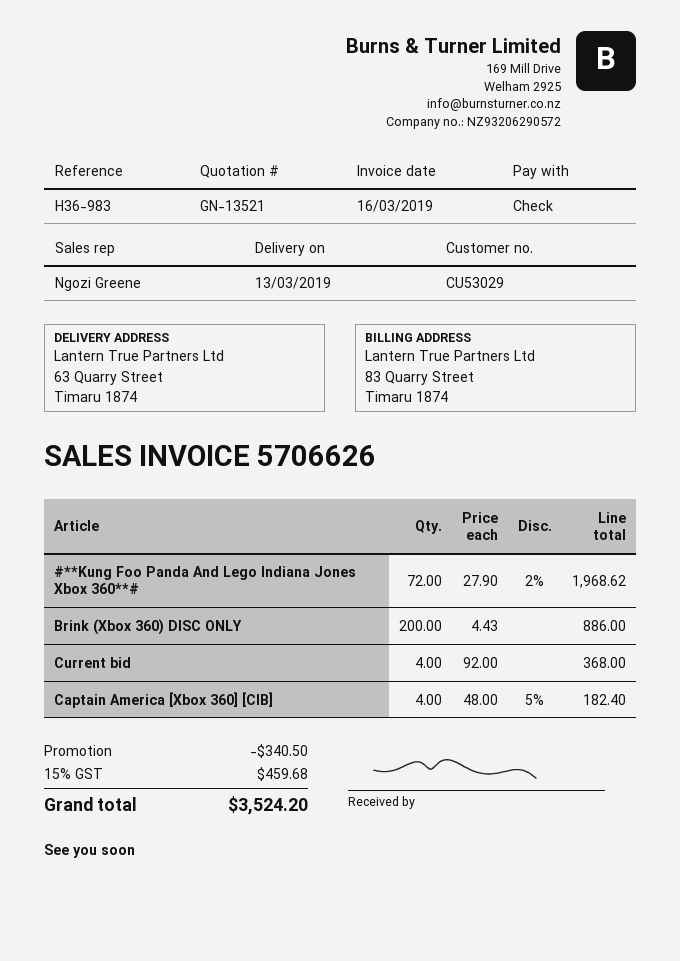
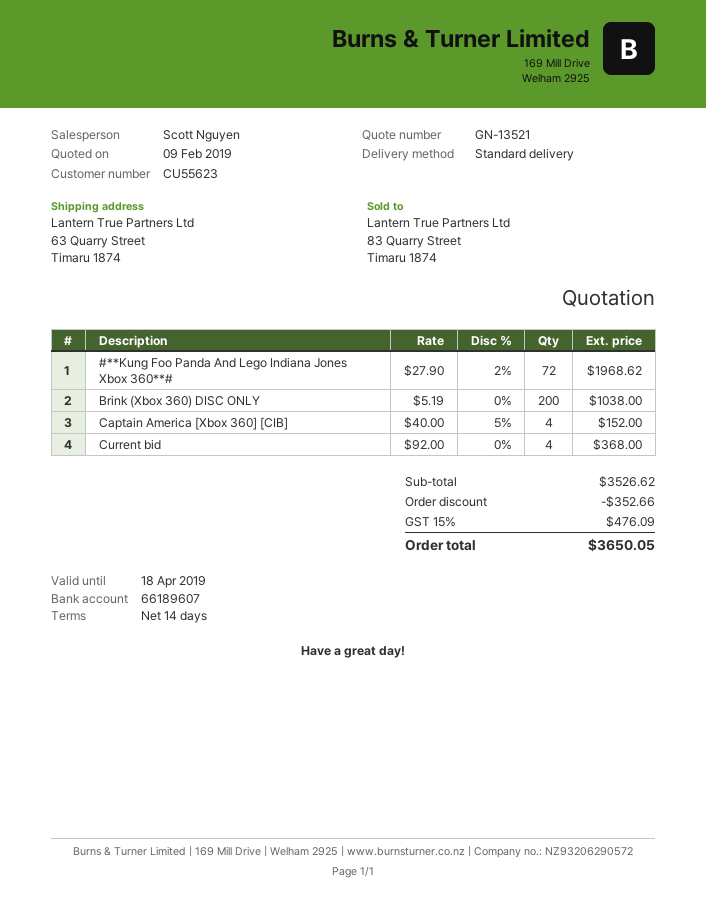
customer number: CU53029 -> CU55623
sales rep: Ngozi Greene -> Scott Nguyen
Brink (Xbox 360) DISC ONLY: 200 x 4.43 = 886.00 -> 200 x 5.19 = 1038.00
Captain America [Xbox 360] [CIB]: 4 x 48.00 - 5% = 182.40 -> 4 x 40.00 - 5% = 152.00
discount: 340.50 -> 352.66
tax: 15% = 459.68 -> 15% = 476.09
total: 3524.20 -> 3650.05

